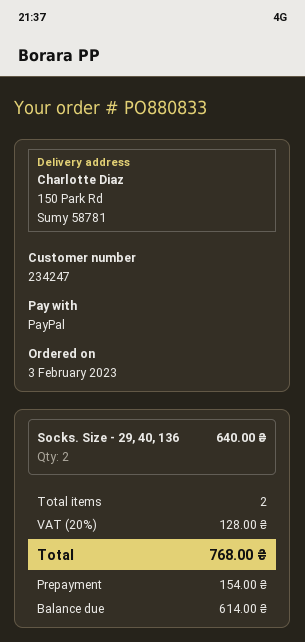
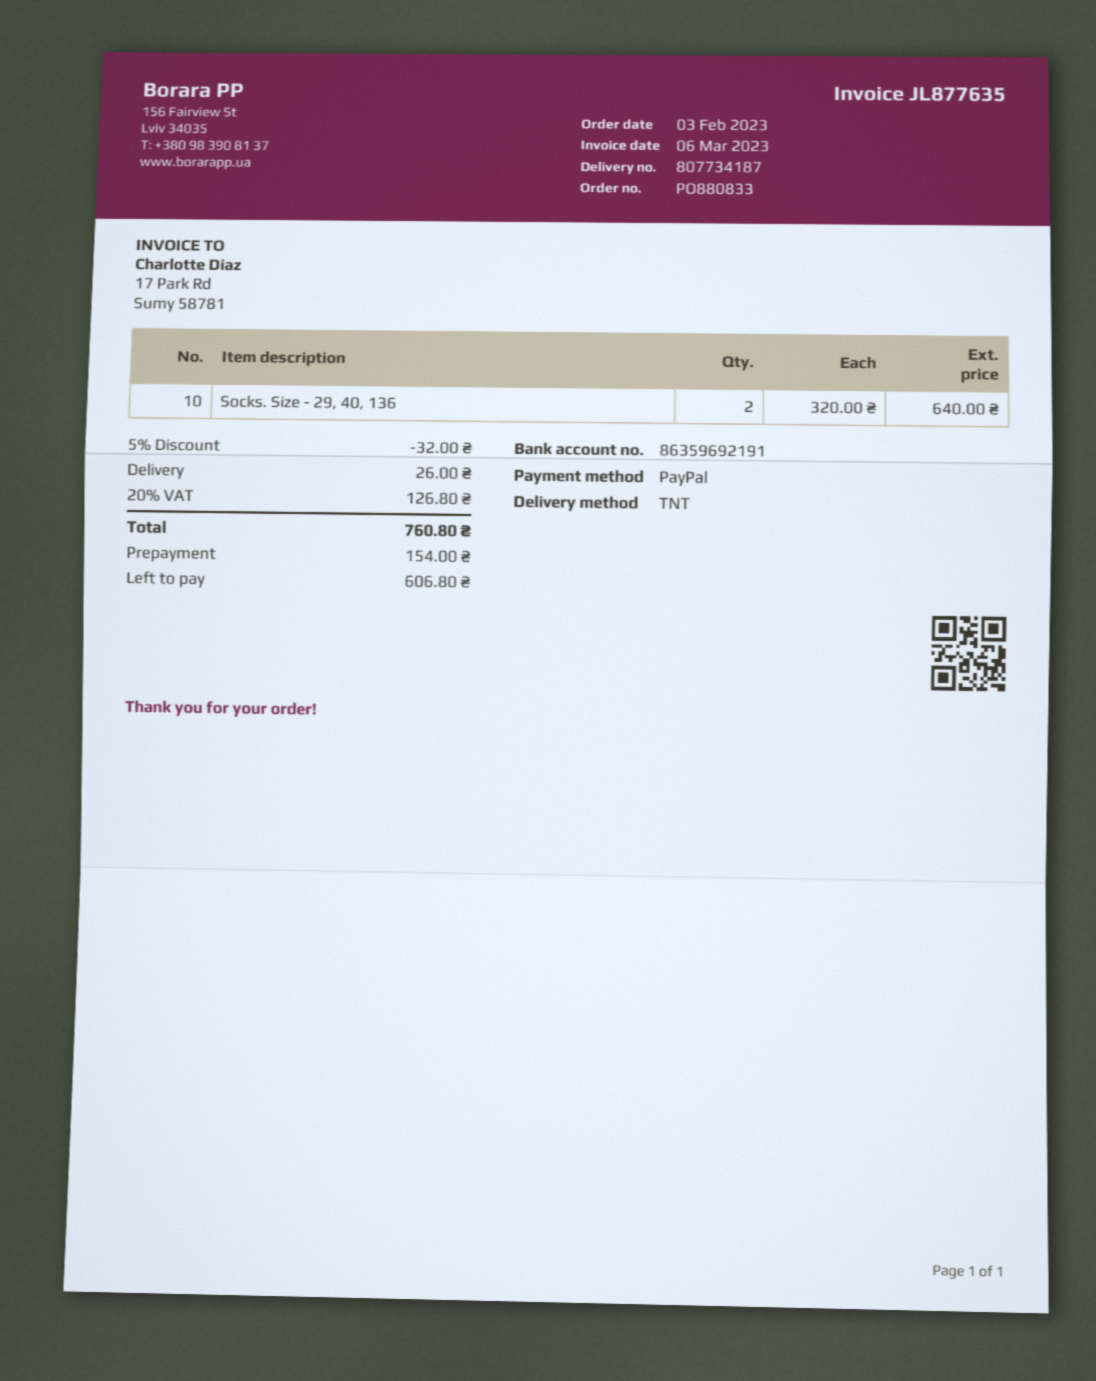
discount: none -> 5% = 32.00
shipping: none -> 26.00
tax: 20% = 128.00 -> 20% = 126.80
total: 768.00 -> 760.80
balance: 614.00 -> 606.80

